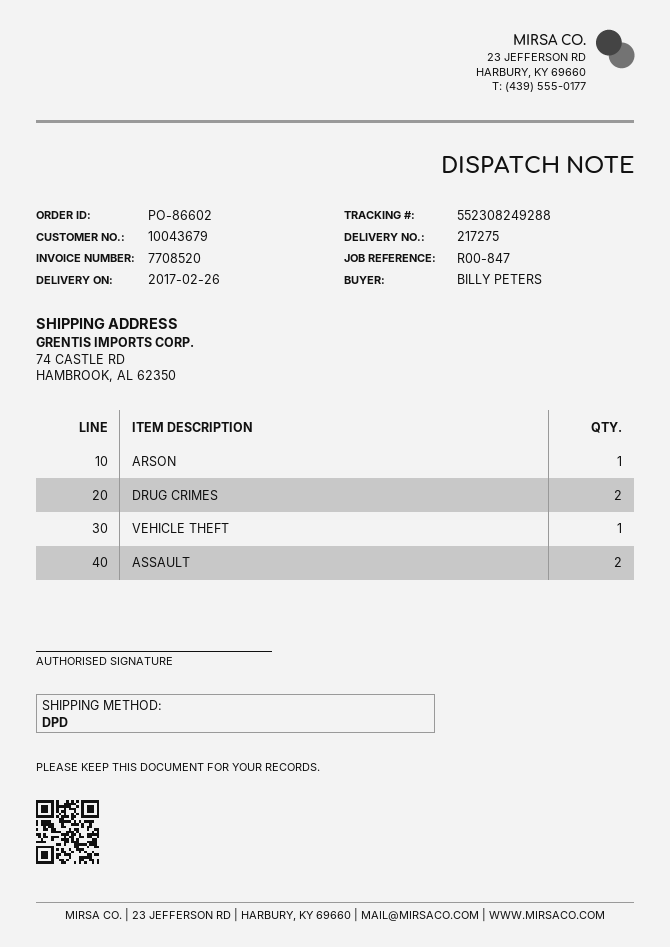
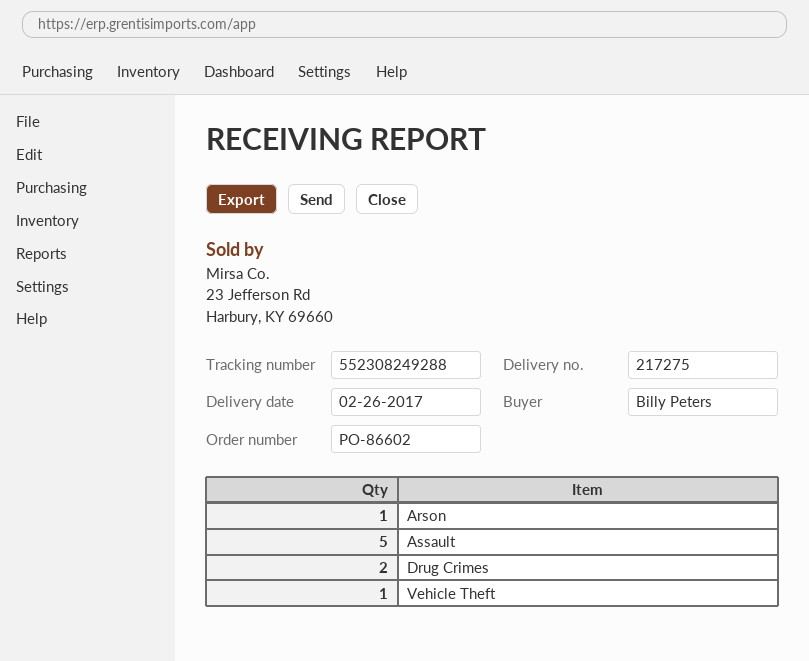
ASSAULT: 2 -> 5

